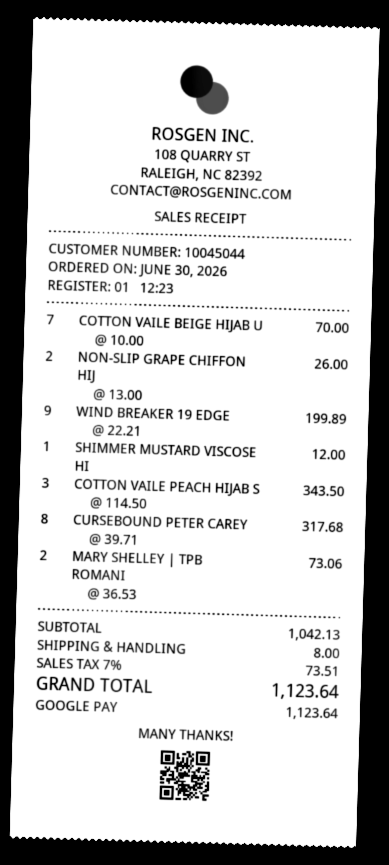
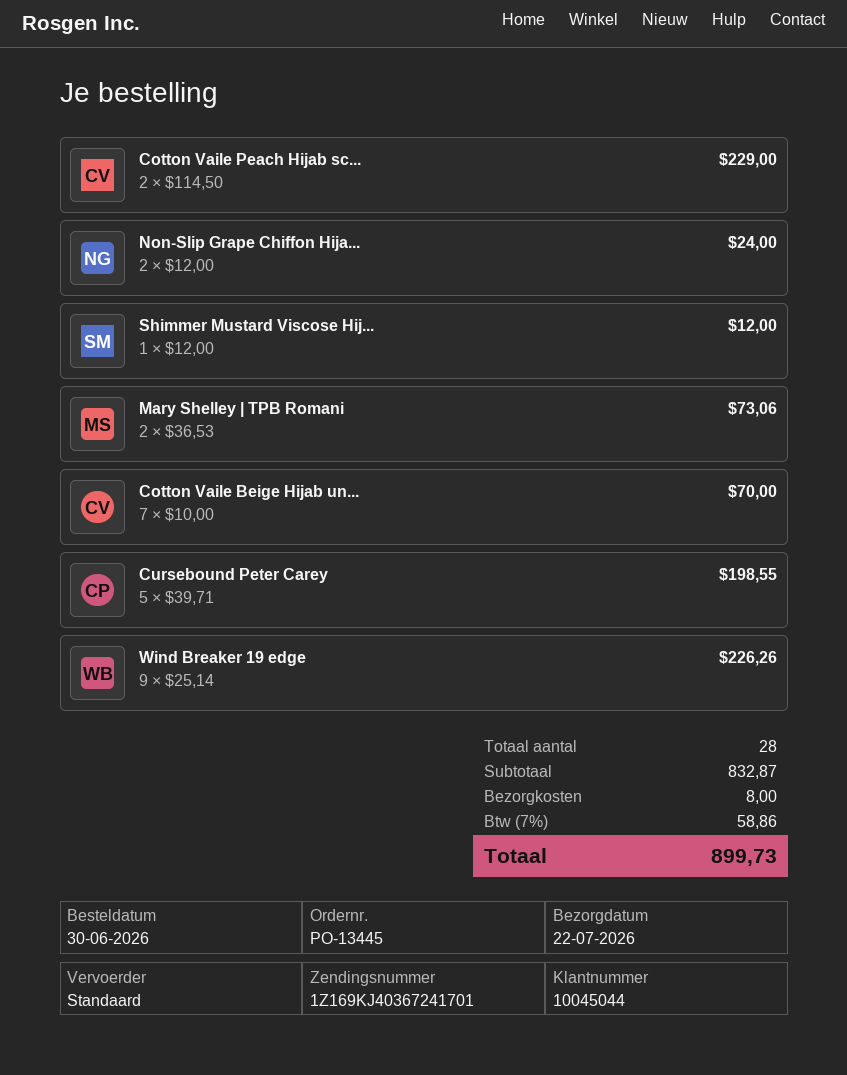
NON-SLIP GRAPE CHIFFON HIJ: 2 x 13.00 = 26.00 -> 2 x 12.00 = 24.00
WIND BREAKER 19 EDGE: 9 x 22.21 = 199.89 -> 9 x 25.14 = 226.26
COTTON VAILE PEACH HIJAB S: 3 x 114.50 = 343.50 -> 2 x 114.50 = 229.00
CURSEBOUND PETER CAREY: 8 x 39.71 = 317.68 -> 5 x 39.71 = 198.55
subtotal: 1042.13 -> 832.87
tax: 7% = 73.51 -> 7% = 58.86
total: 1123.64 -> 899.73

